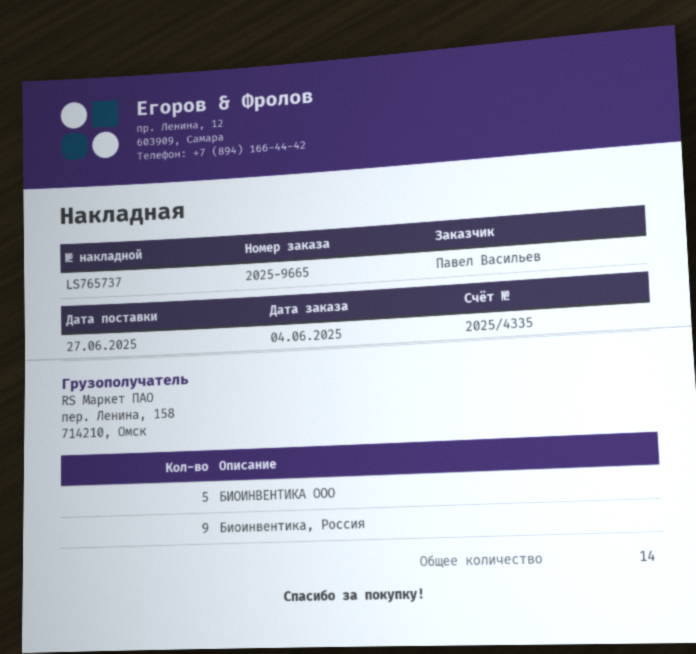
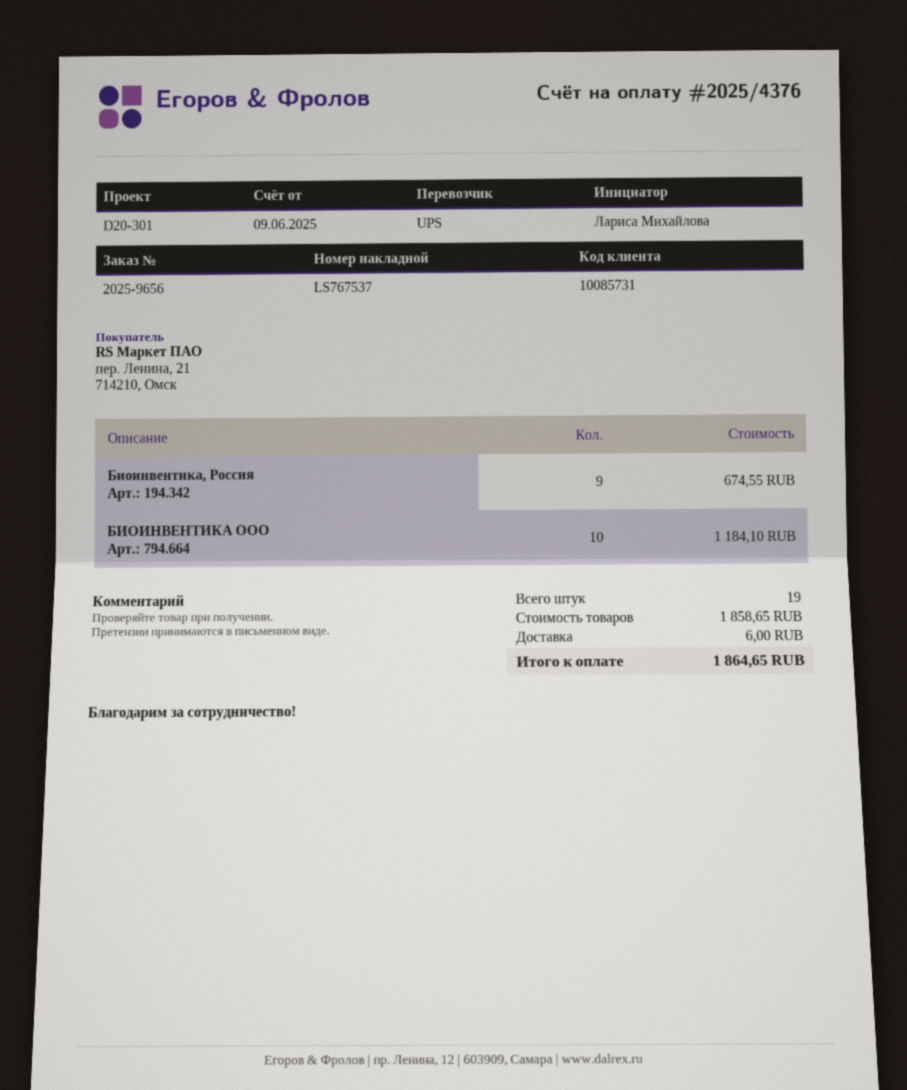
order number: 2025-9665 -> 2025-9656
delivery note number: LS765737 -> LS767537
invoice number: 2025/4335 -> 2025/4376
ordered by: Павел Васильев -> Лариса Михайлова
БИОИНВЕНТИКА ООО: 5 -> 10
total quantity: 14 -> 19

